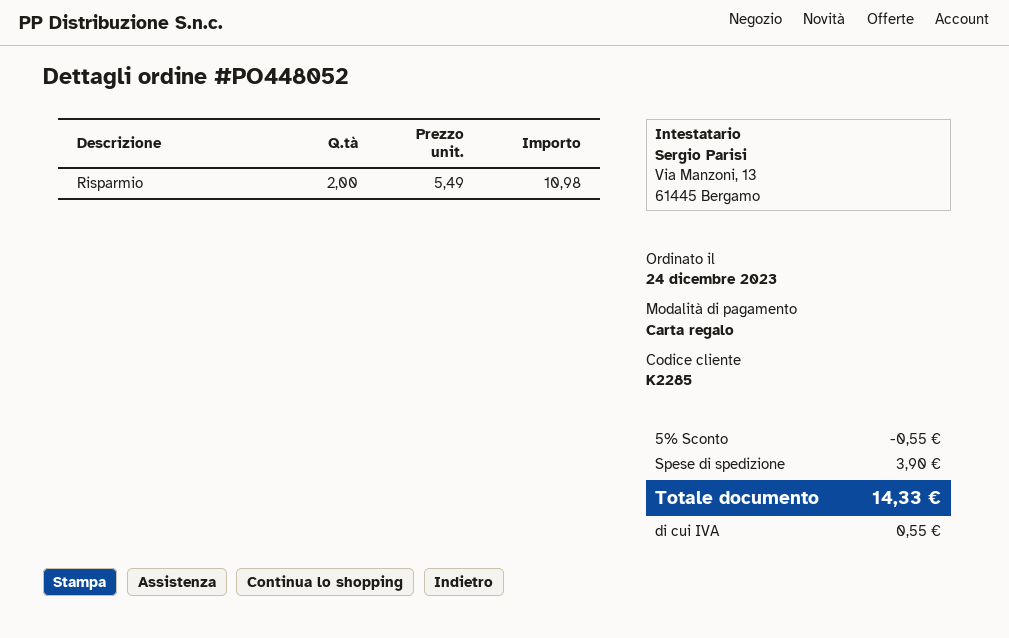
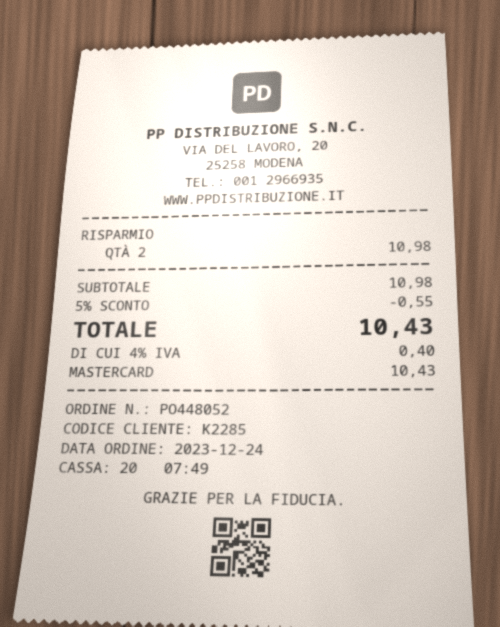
payment method: gift card -> Mastercard
shipping: 3.90 -> none
tax: 0.55 -> 0.40
total: 14.33 -> 10.43

